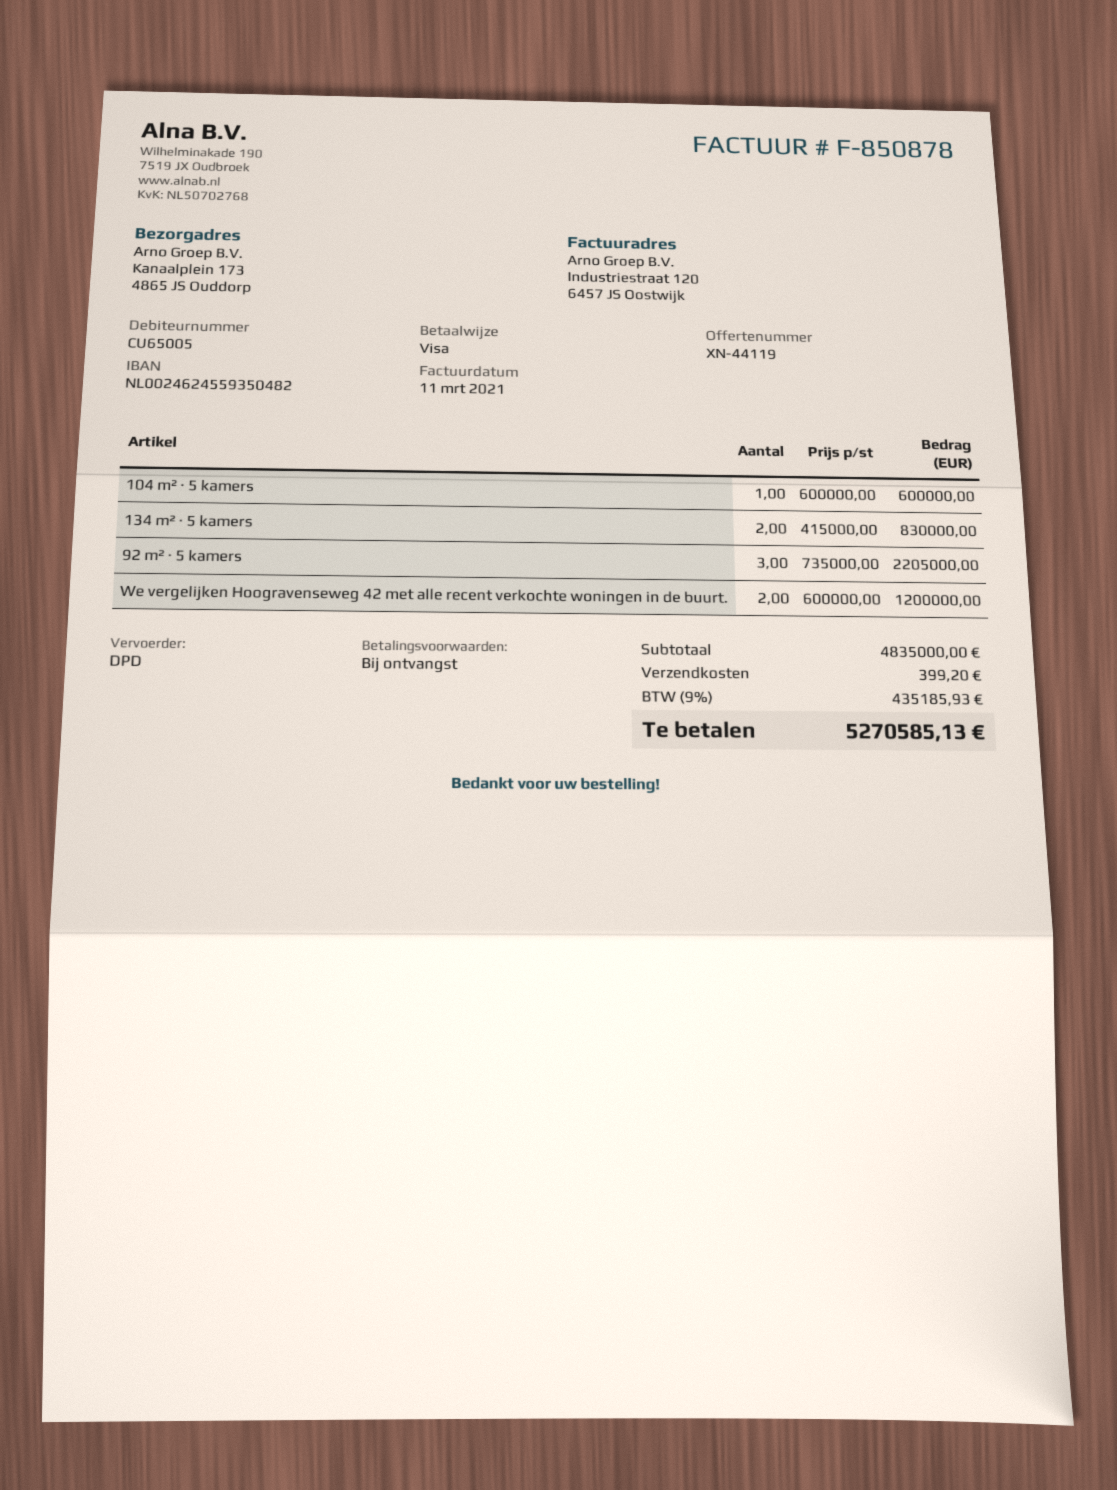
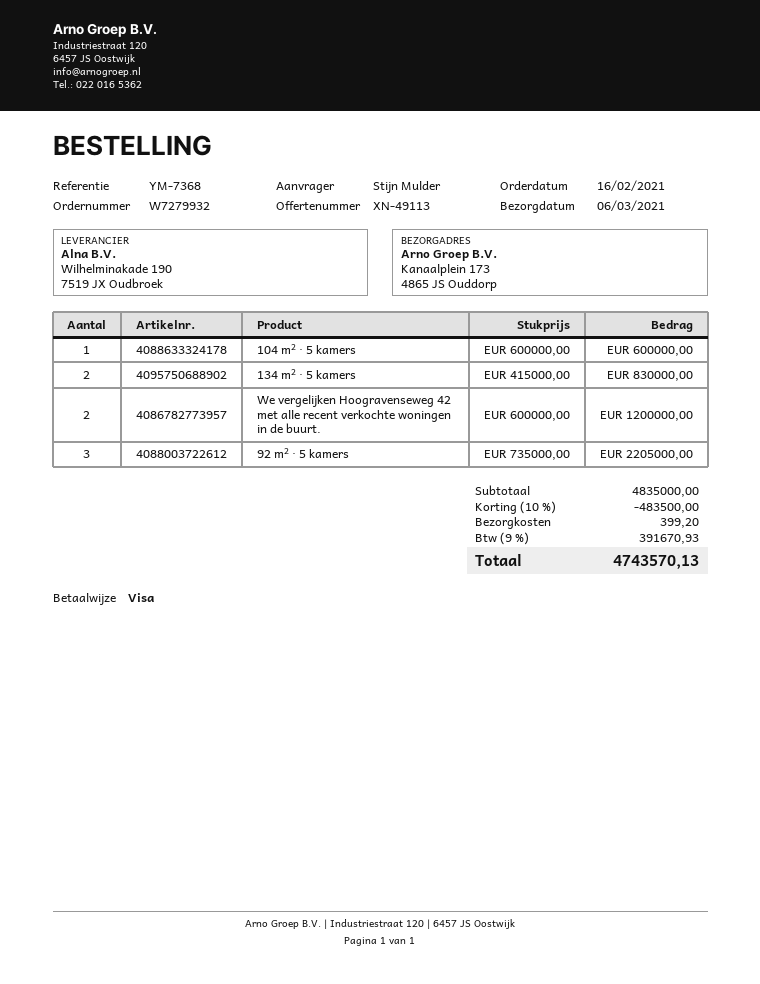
quote number: XN-44119 -> XN-49113
discount: none -> 10% = 483500.00
tax: 9% = 435185.93 -> 9% = 391670.93
total: 5270585.13 -> 4743570.13

